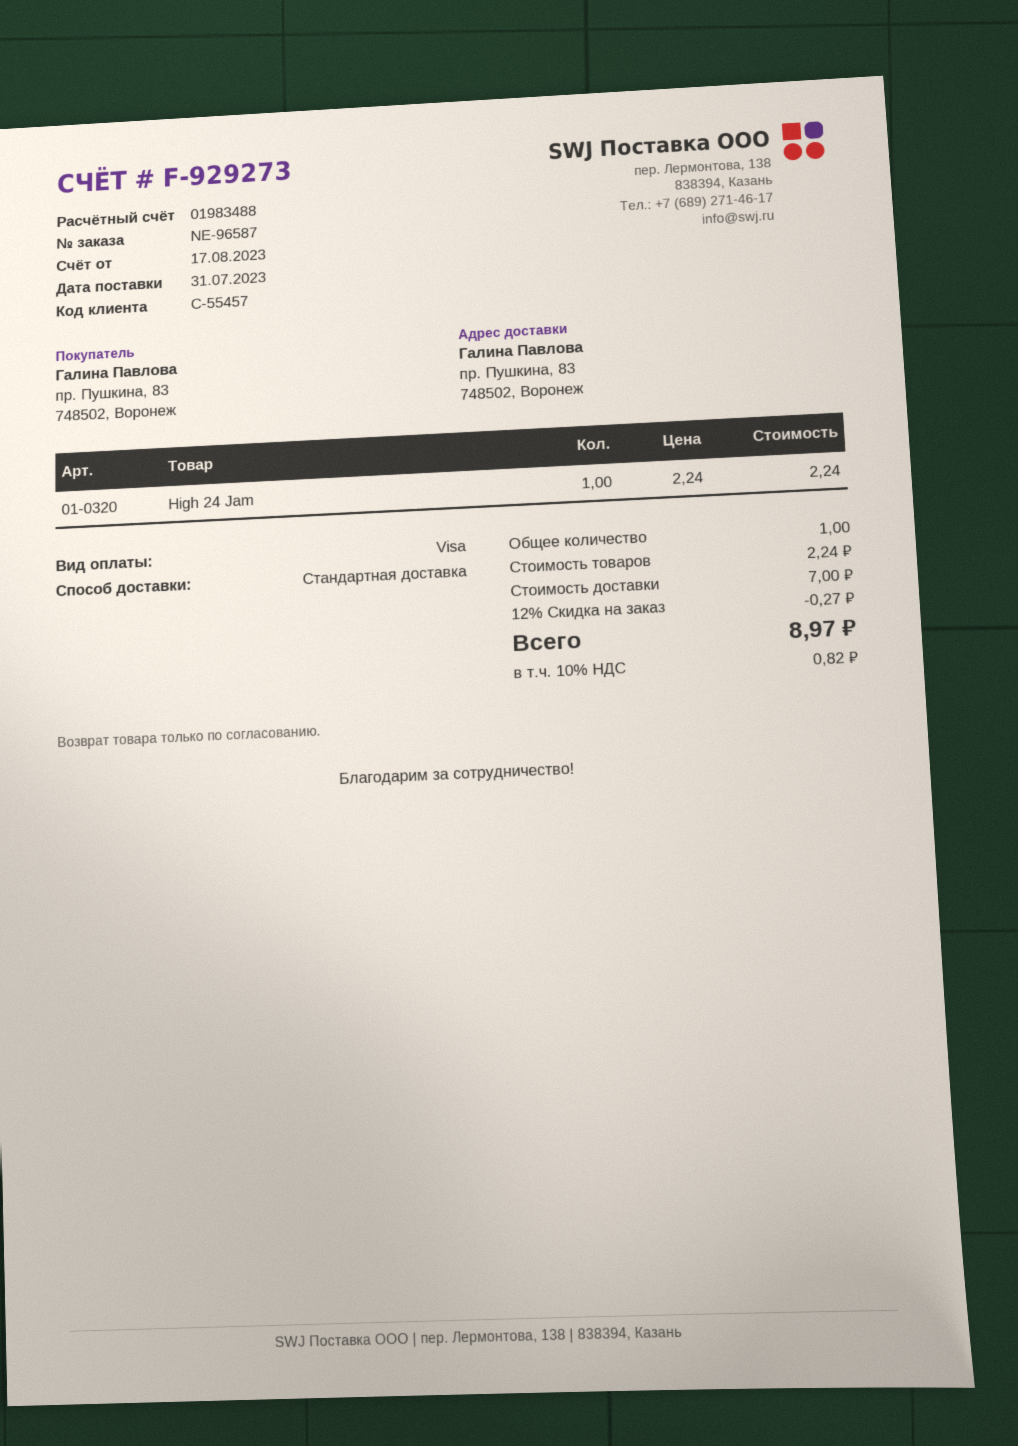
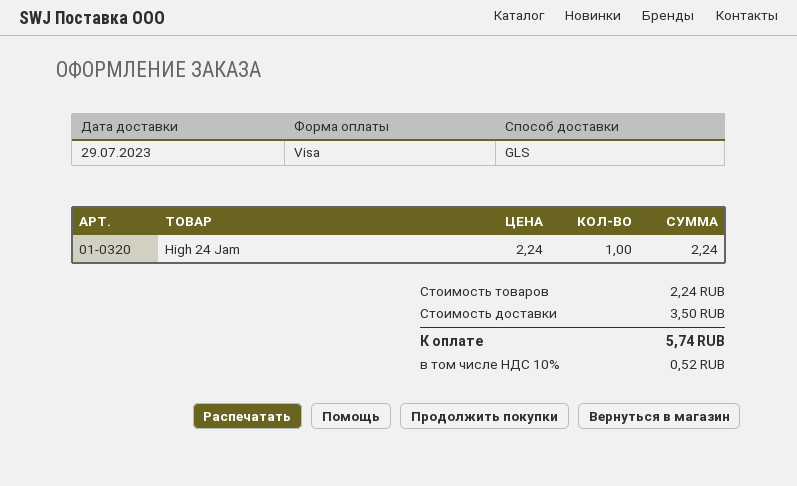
delivery date: 2023-07-31 -> 2023-07-29
shipping method: standard -> GLS
discount: 12% = 0.27 -> none
shipping: 7.00 -> 3.50
tax: 10% = 0.82 -> 10% = 0.52
total: 8.97 -> 5.74

